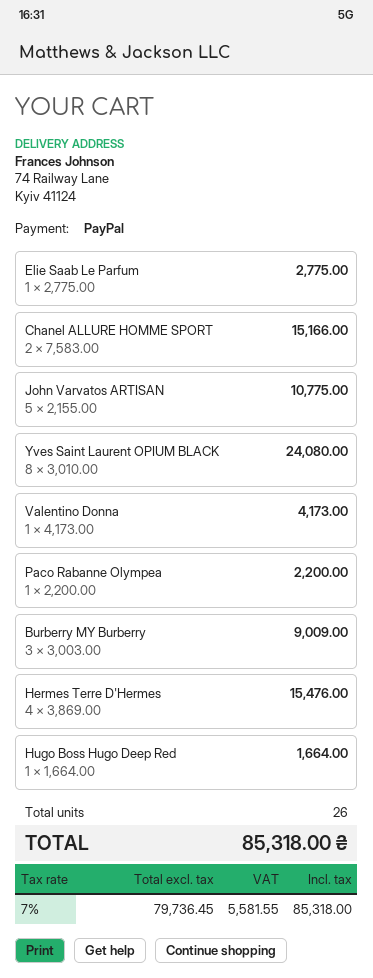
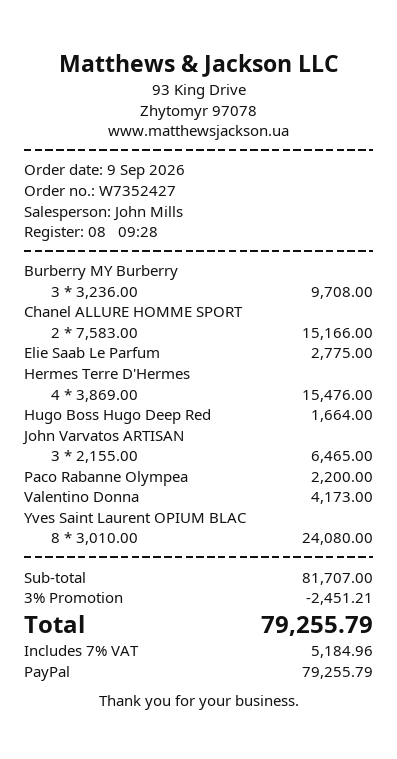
John Varvatos ARTISAN: 5 x 2155.00 = 10775.00 -> 3 x 2155.00 = 6465.00
Burberry MY Burberry: 3 x 3003.00 = 9009.00 -> 3 x 3236.00 = 9708.00
discount: none -> 3% = 2451.21
tax: 7% = 5581.55 -> 7% = 5184.96
total: 85318.00 -> 79255.79

